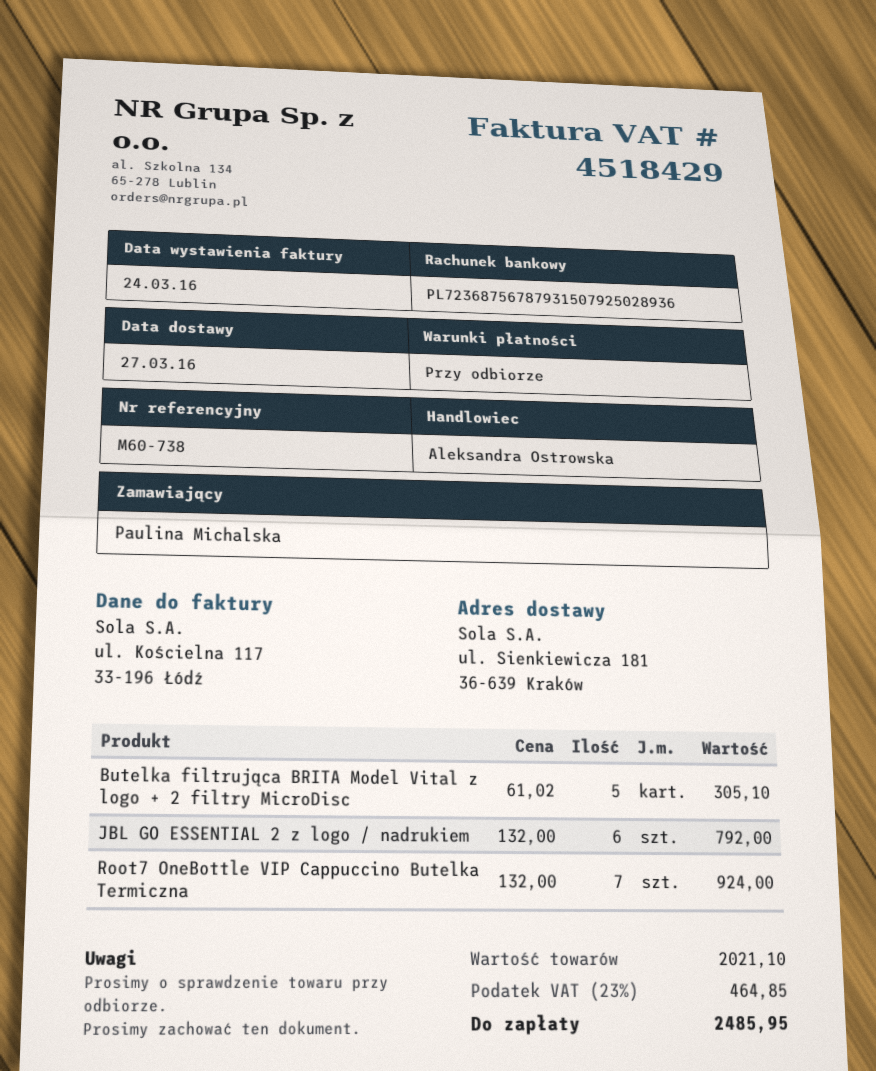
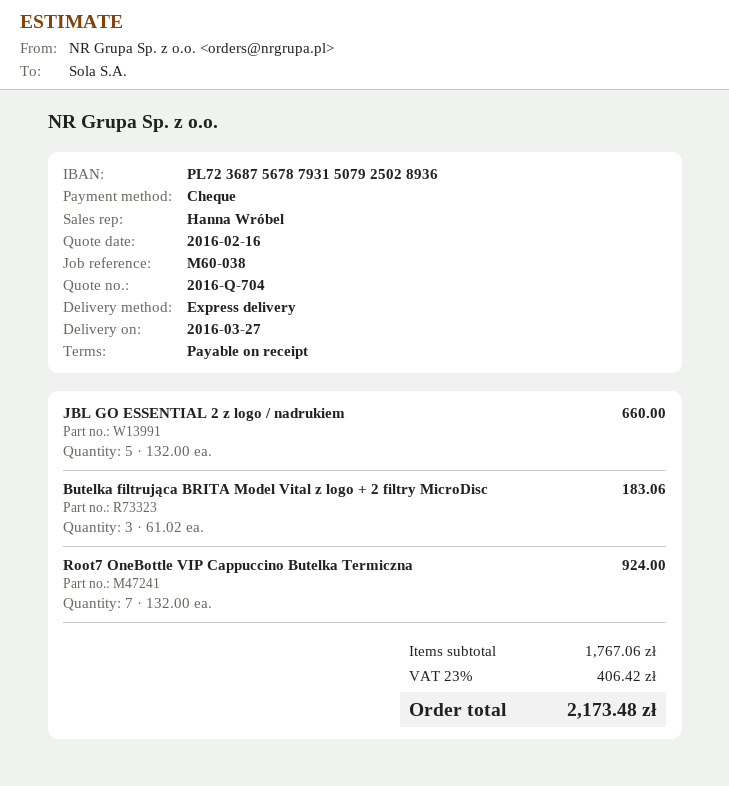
reference: M60-738 -> M60-038
sales rep: Aleksandra Ostrowska -> Hanna Wróbel
Butelka filtrująca BRITA Model Vital z logo + 2 filtry MicroDisc: 5 x 61.02 = 305.10 -> 3 x 61.02 = 183.06
JBL GO ESSENTIAL 2 z logo / nadrukiem: 6 x 132.00 = 792.00 -> 5 x 132.00 = 660.00
subtotal: 2021.10 -> 1767.06
tax: 23% = 464.85 -> 23% = 406.42
total: 2485.95 -> 2173.48

